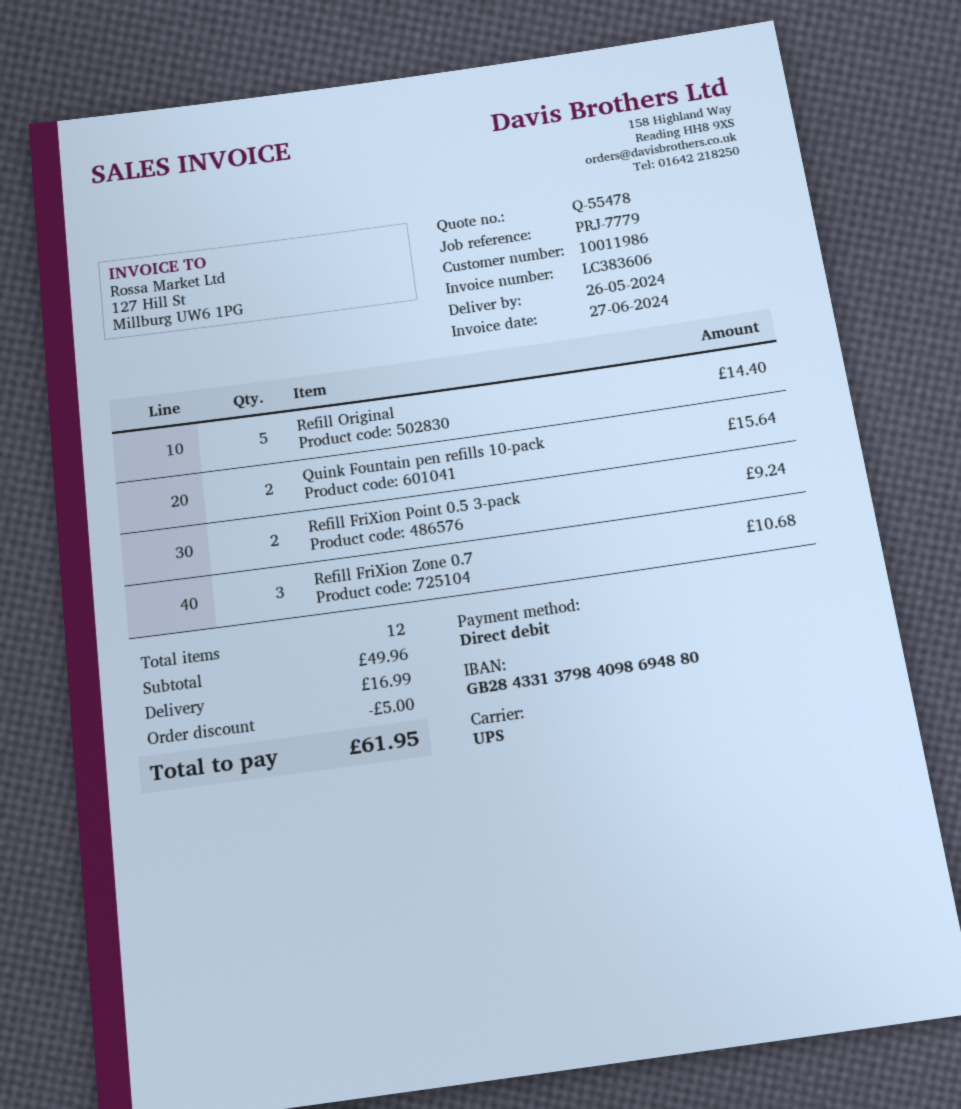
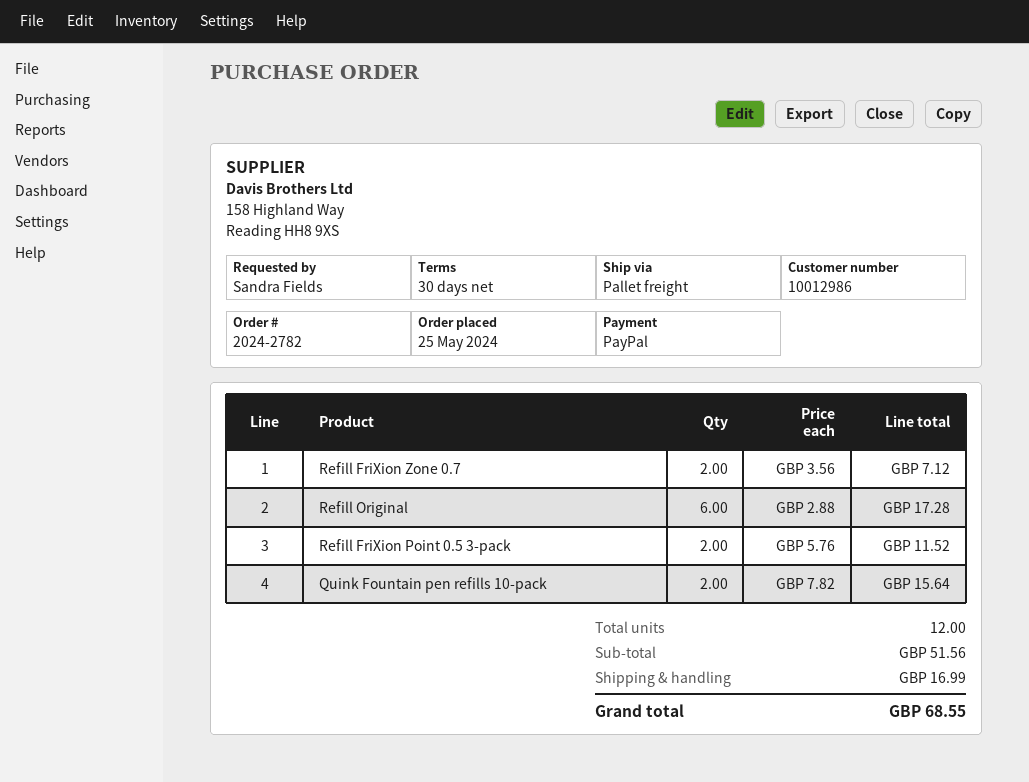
customer number: 10011986 -> 10012986
payment method: direct debit -> PayPal
shipping method: UPS -> pallet freight
Refill Original: 5 for 14.40 -> 6 for 17.28
Refill FriXion Point 0.5 3-pack: 2 for 9.24 -> 2 for 11.52
Refill FriXion Zone 0.7: 3 for 10.68 -> 2 for 7.12
subtotal: 49.96 -> 51.56
discount: 5.00 -> none
total: 61.95 -> 68.55

